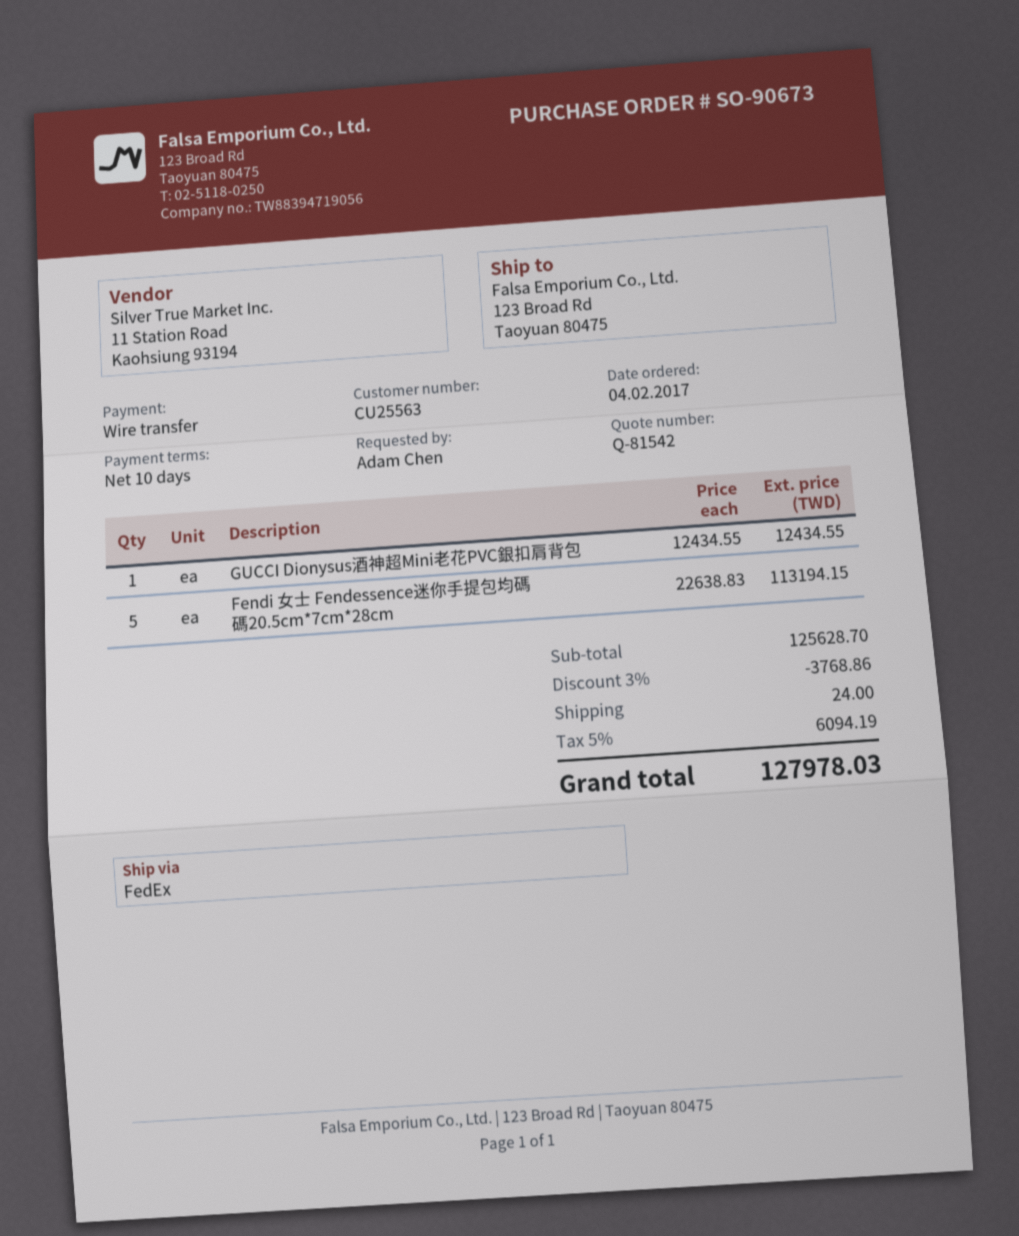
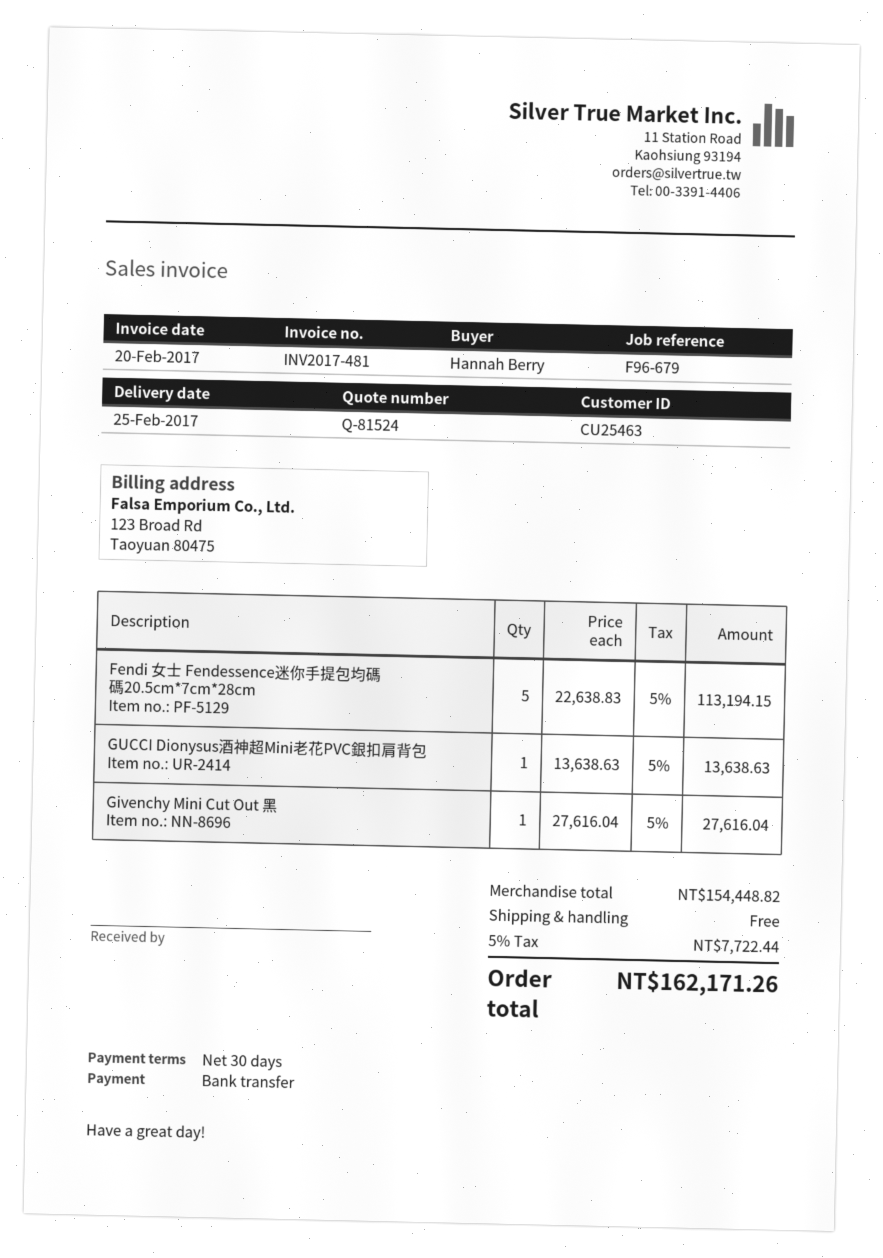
quote number: Q-81542 -> Q-81524
payment terms: 10 days -> 30 days
customer number: CU25563 -> CU25463
ordered by: Adam Chen -> Hannah Berry
GUCCI Dionysus酒神超Mini老花PVC銀扣肩背包: 1 x 12434.55 = 12434.55 -> 1 x 13638.63 = 13638.63
Givenchy Mini Cut Out 黑: none -> 1 x 27616.04 = 27616.04
subtotal: 125628.70 -> 154448.82
discount: 3% = 3768.86 -> none
shipping: 24.00 -> 0.00
tax: 5% = 6094.19 -> 5% = 7722.44
total: 127978.03 -> 162171.26

